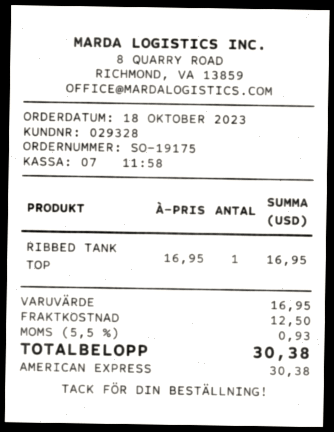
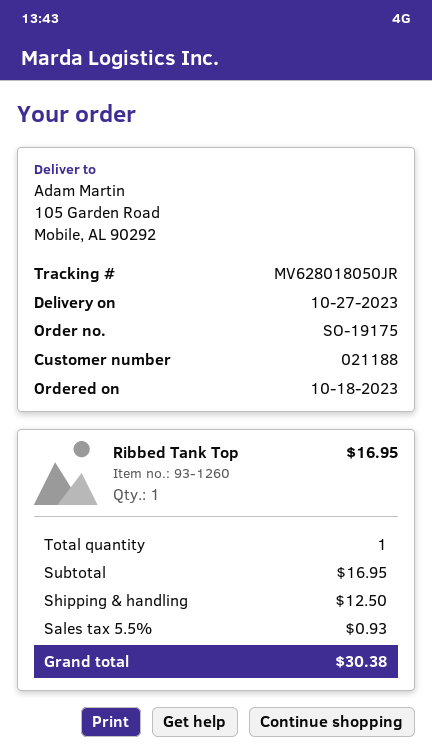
customer number: 029328 -> 021188

